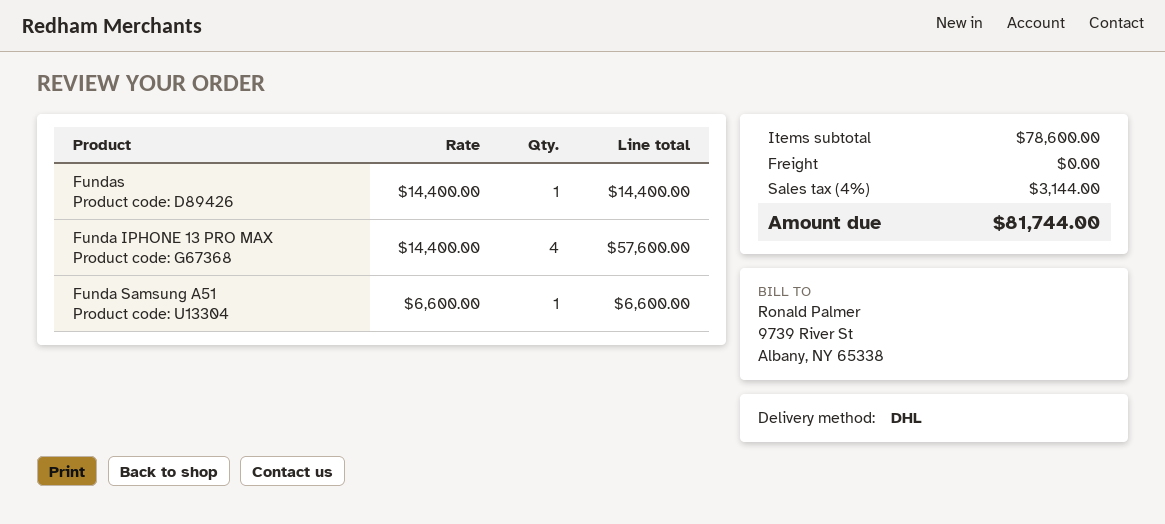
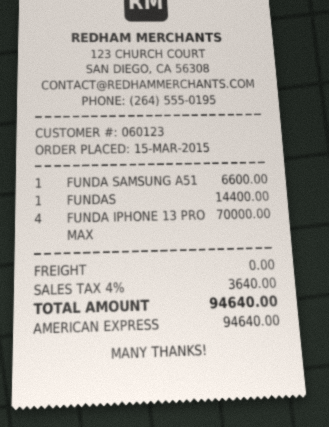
Funda IPHONE 13 PRO MAX: 4 for 57600.00 -> 4 for 70000.00
tax: 4% = 3144.00 -> 4% = 3640.00
total: 81744.00 -> 94640.00

